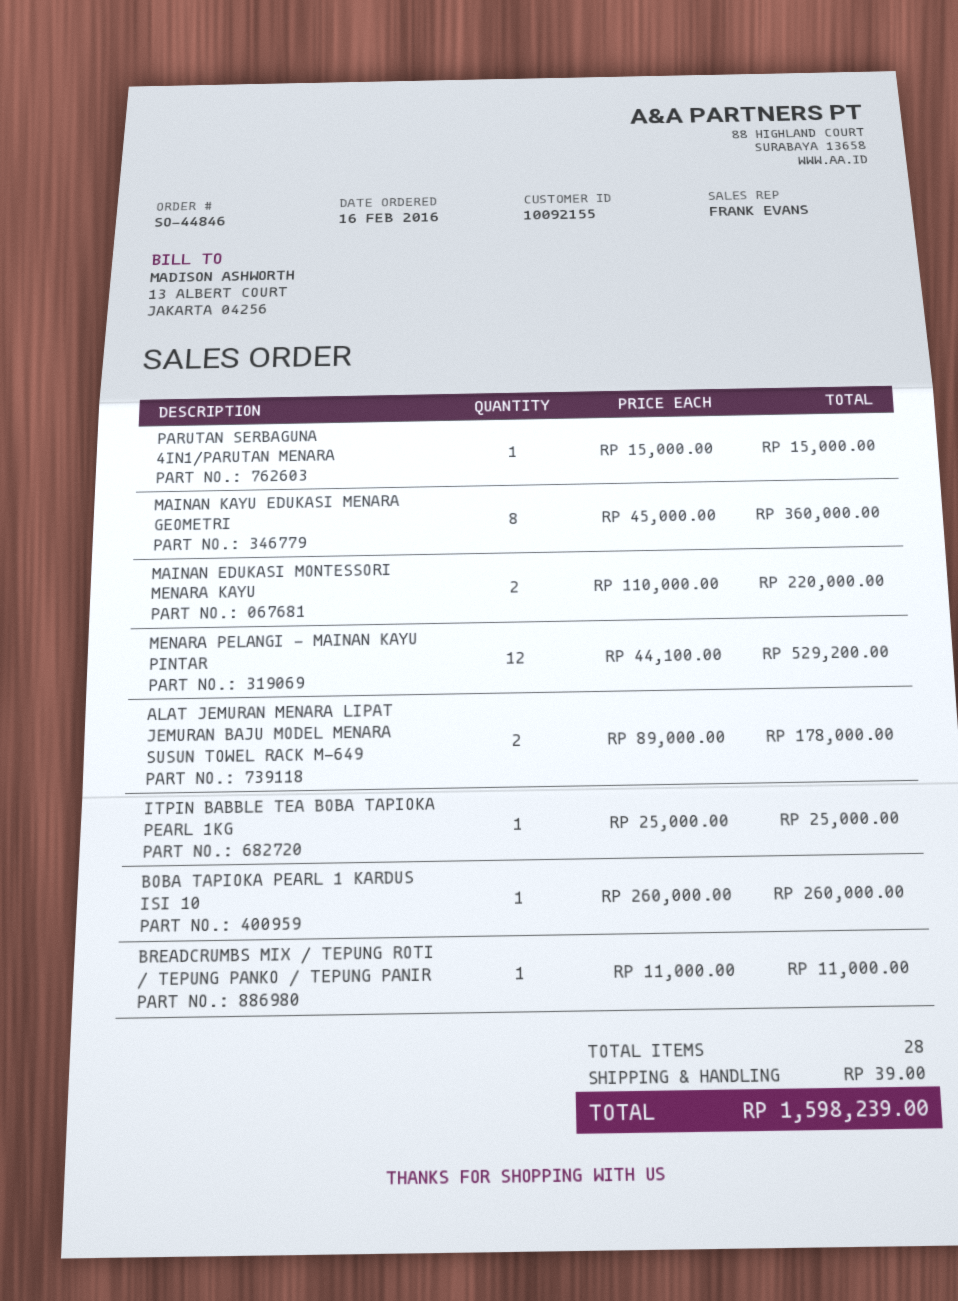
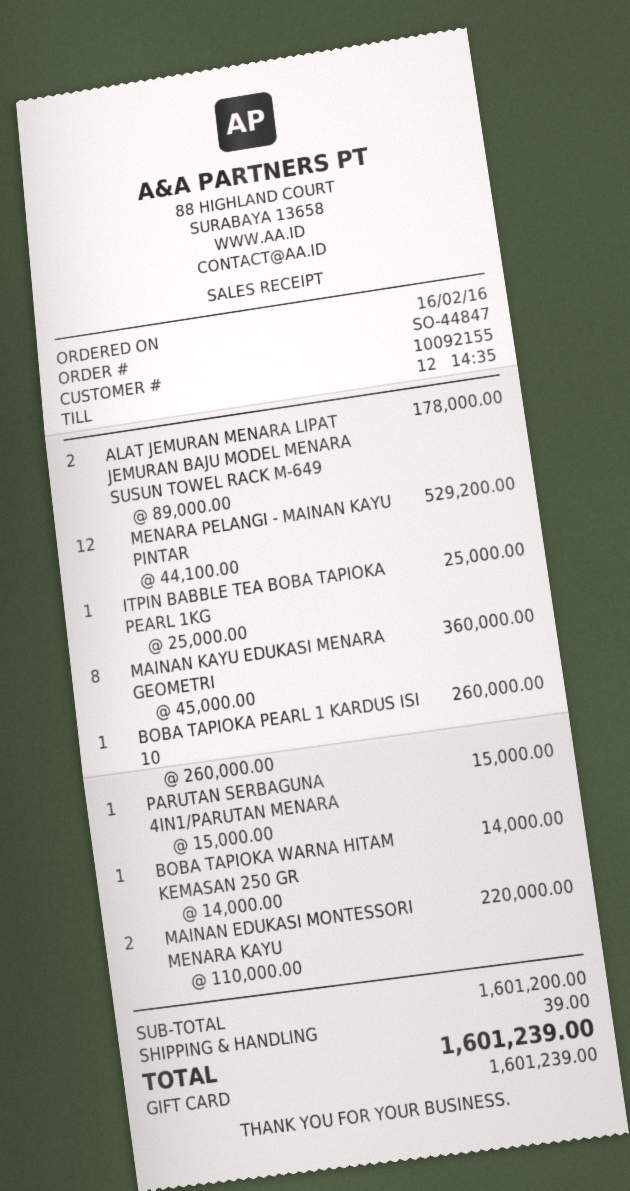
order number: SO-44846 -> SO-44847
BREADCRUMBS MIX / TEPUNG ROTI / TEPUNG PANKO / TEPUNG PANIR: 1 x 11000.00 = 11000.00 -> none
BOBA TAPIOKA WARNA HITAM KEMASAN 250 GR: none -> 1 x 14000.00 = 14000.00
total: 1598239.00 -> 1601239.00

